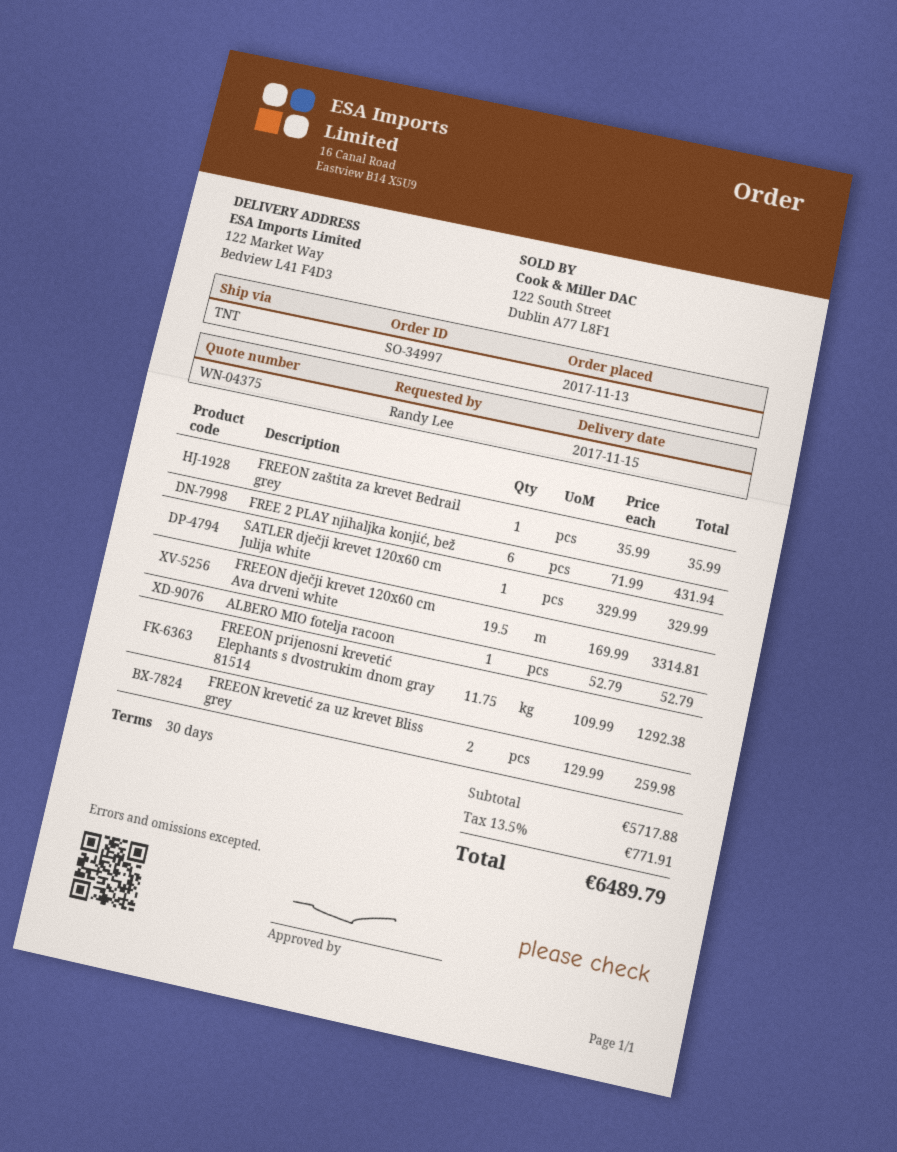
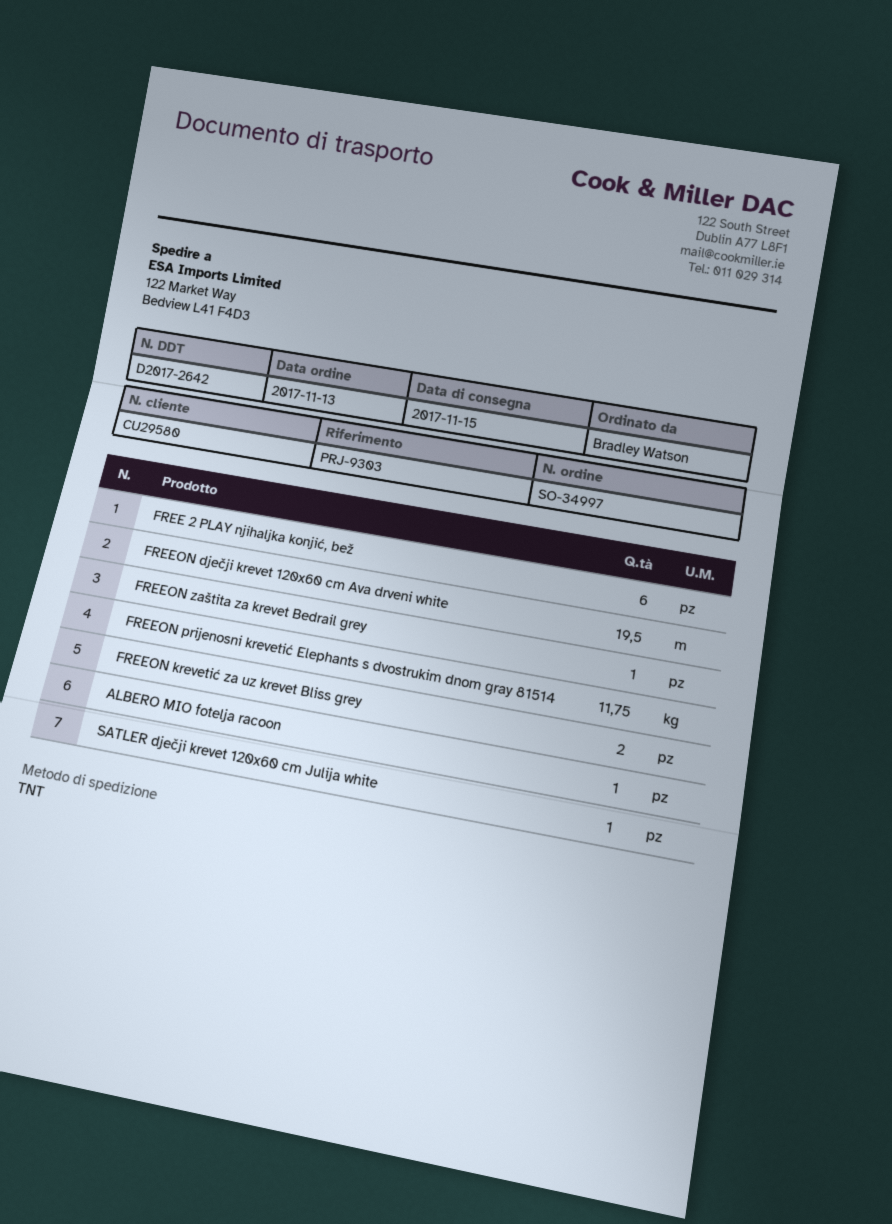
ordered by: Randy Lee -> Bradley Watson

